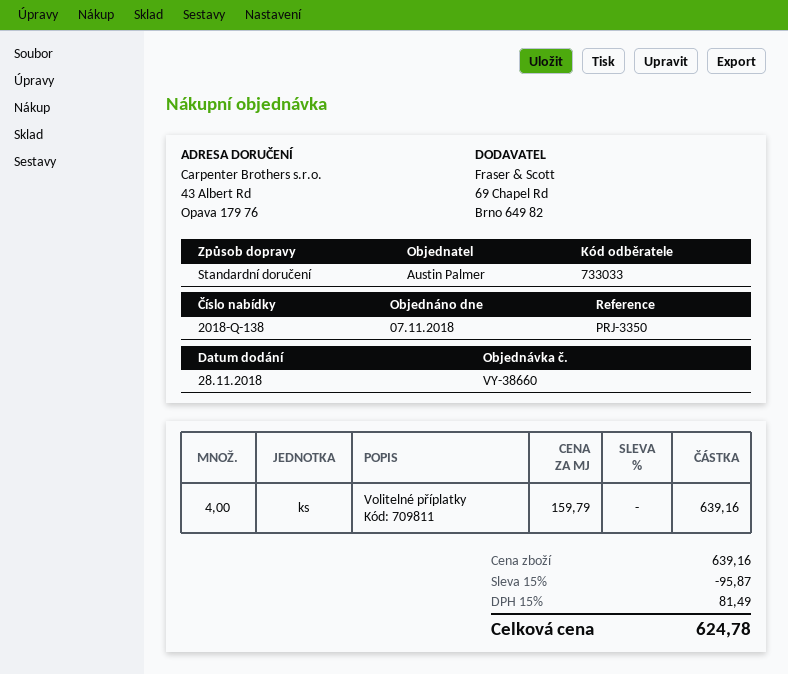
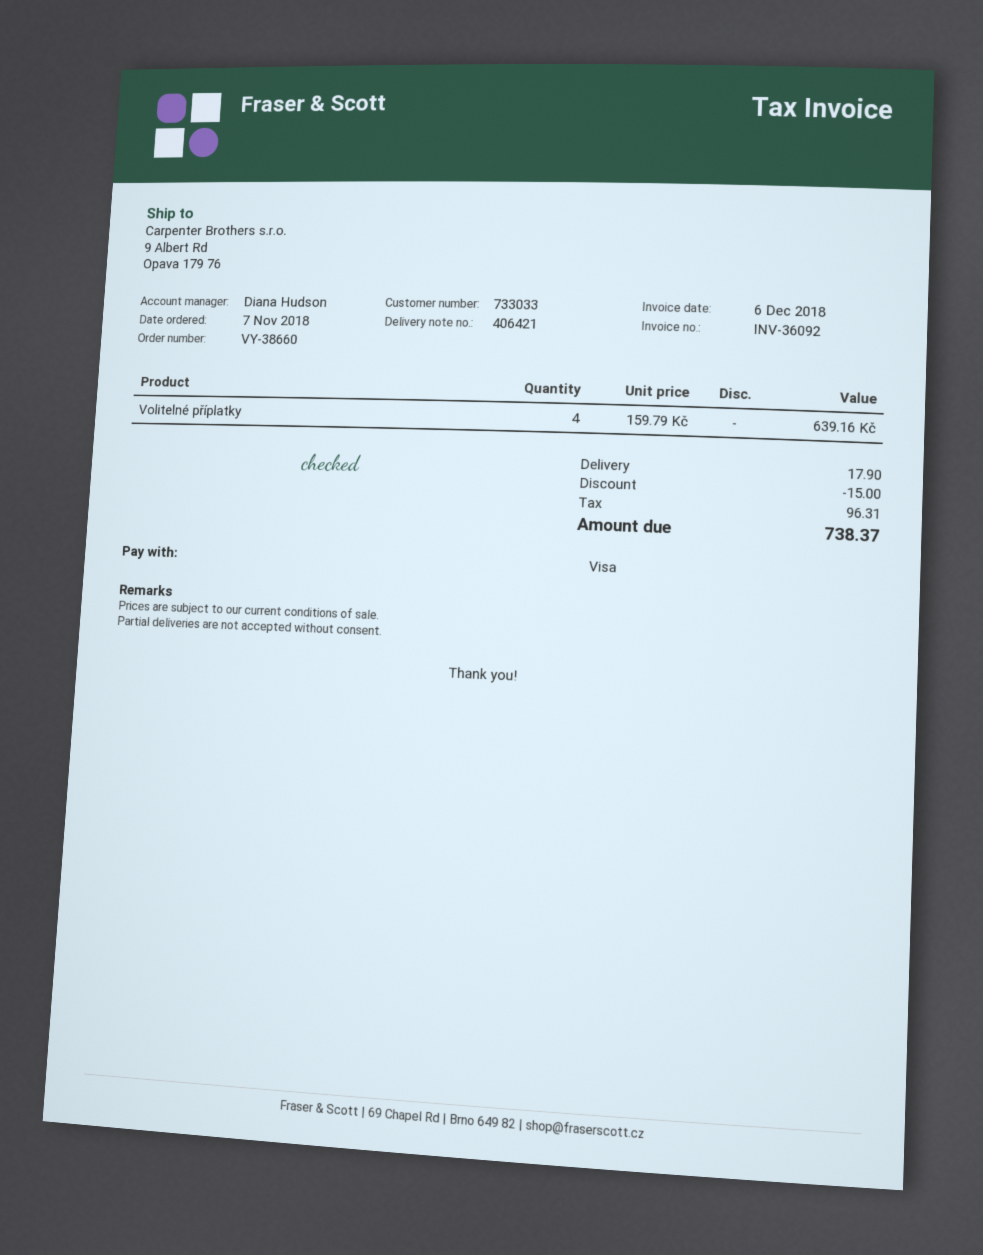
ship to: 43 Albert Rd, Opava 179 76 -> 9 Albert Rd, Opava 179 76
discount: 95.87 -> 15.00
shipping: none -> 17.90
tax: 81.49 -> 96.31
total: 624.78 -> 738.37

